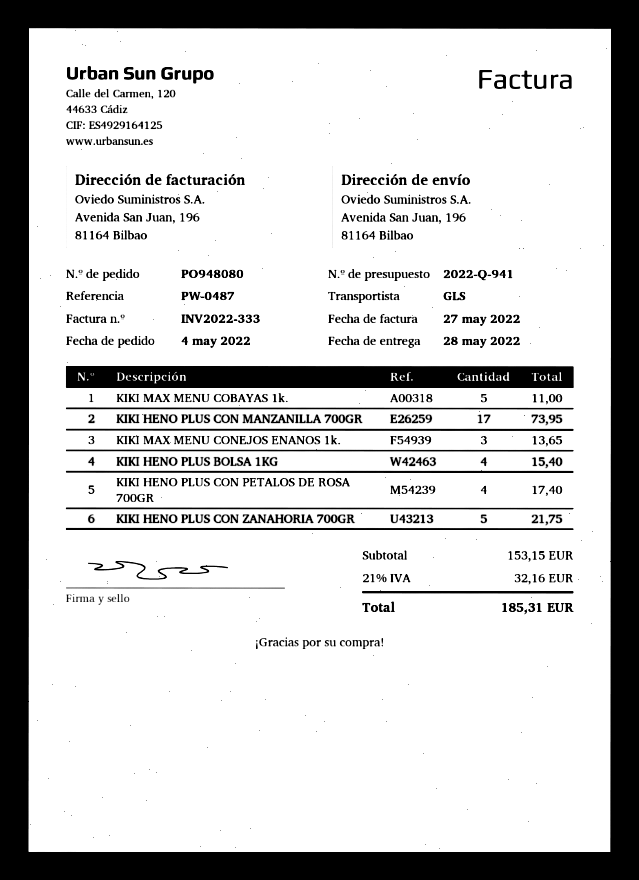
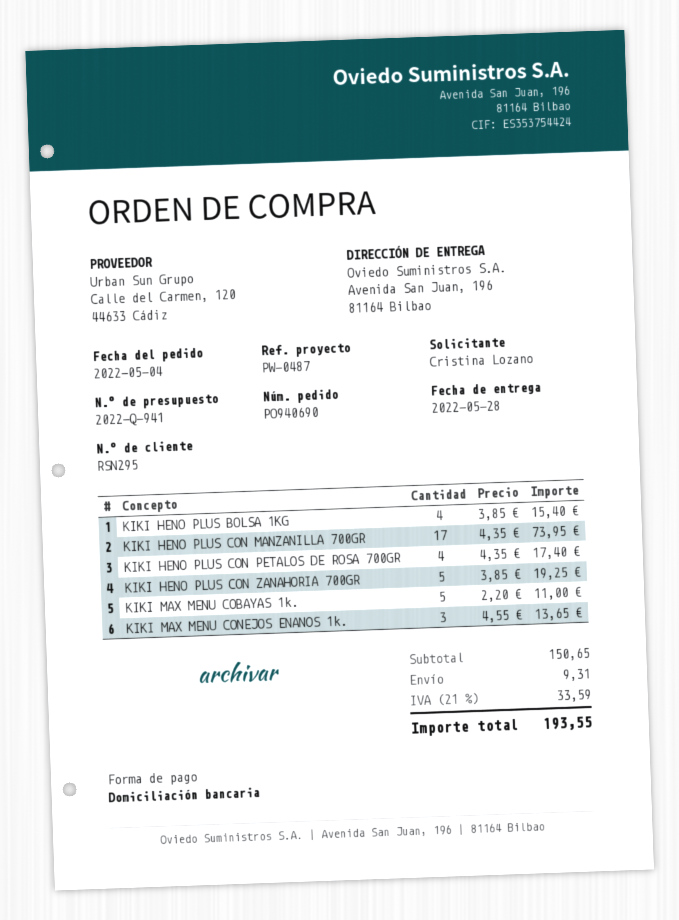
order number: PO948080 -> PO940690
KIKI HENO PLUS CON ZANAHORIA 700GR: 5 for 21.75 -> 5 for 19.25
subtotal: 153.15 -> 150.65
shipping: none -> 9.31
tax: 21% = 32.16 -> 21% = 33.59
total: 185.31 -> 193.55

